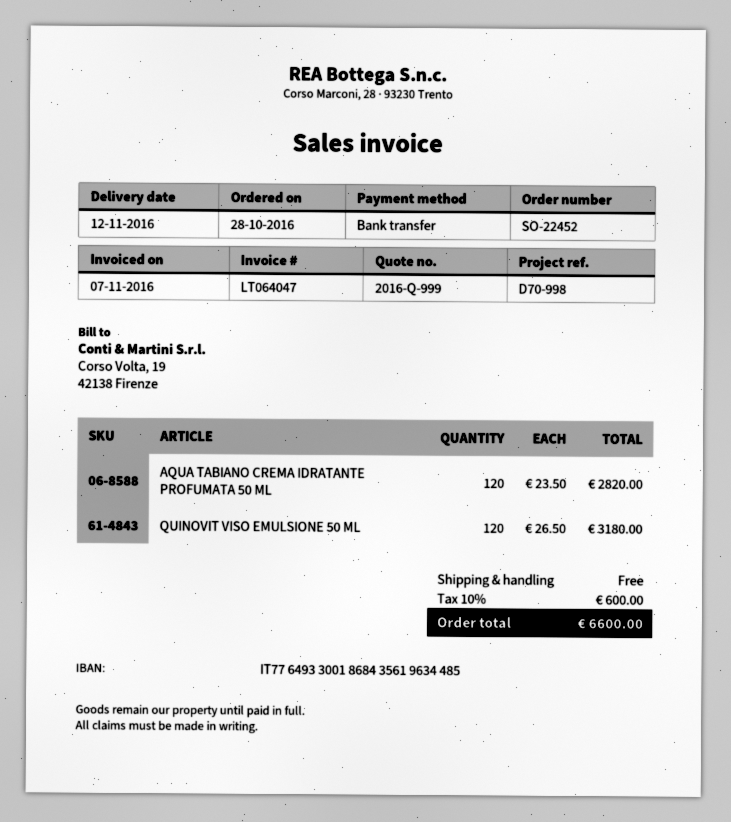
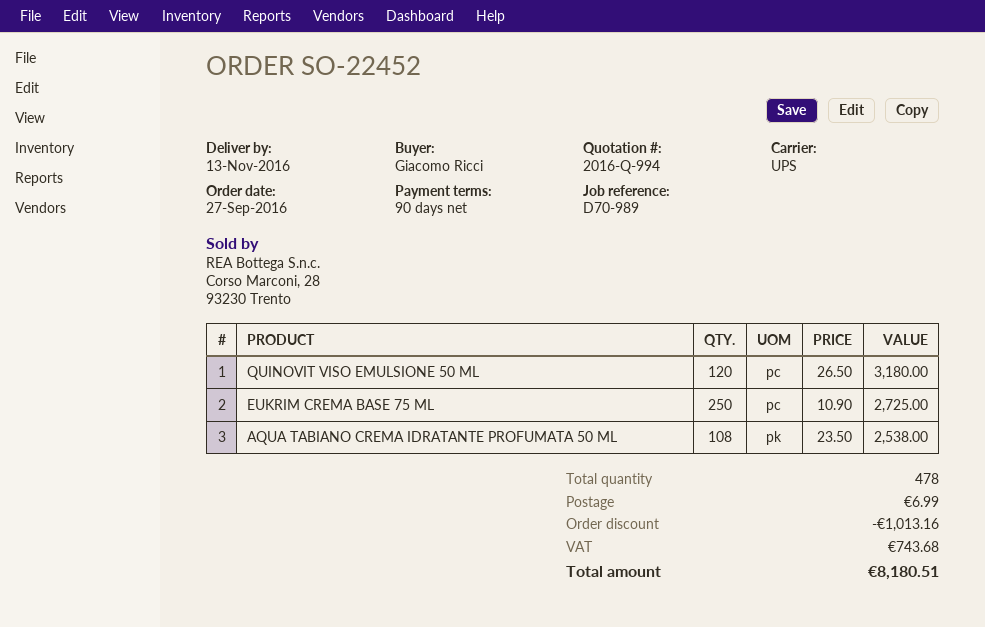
quote number: 2016-Q-999 -> 2016-Q-994
order date: 2016-10-28 -> 2016-09-27
delivery date: 2016-11-12 -> 2016-11-13
reference: D70-998 -> D70-989
AQUA TABIANO CREMA IDRATANTE PROFUMATA 50 ML: 120 x 23.50 = 2820.00 -> 108 x 23.50 = 2538.00
EUKRIM CREMA BASE 75 ML: none -> 250 x 10.90 = 2725.00
discount: none -> 1013.16
shipping: 0.00 -> 6.99
tax: 600.00 -> 743.68
total: 6600.00 -> 8180.51

